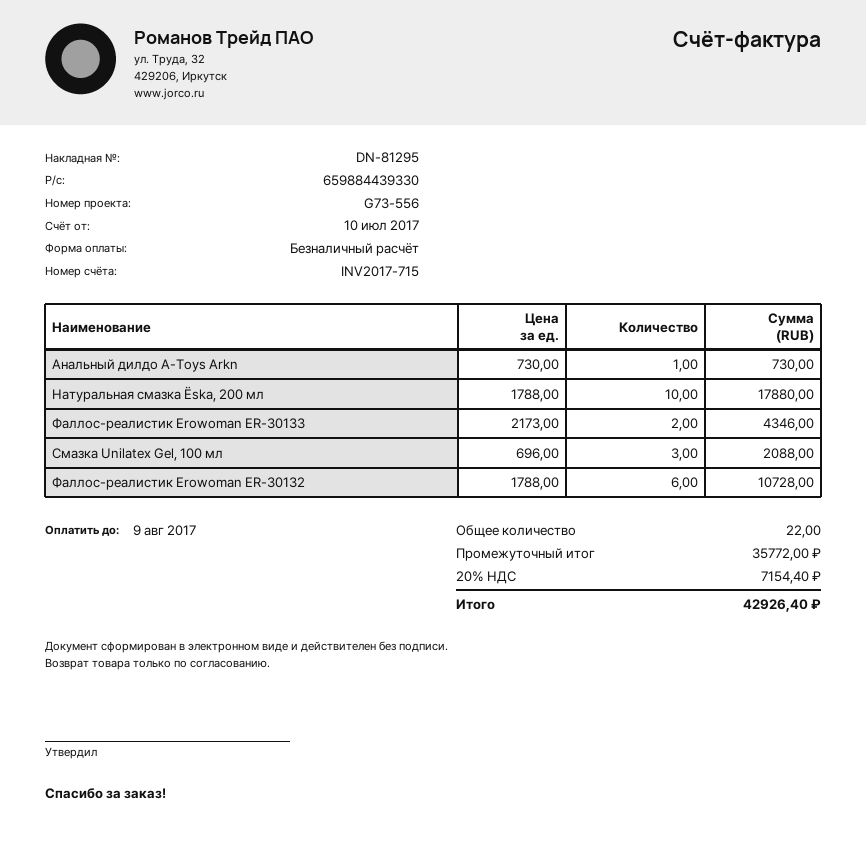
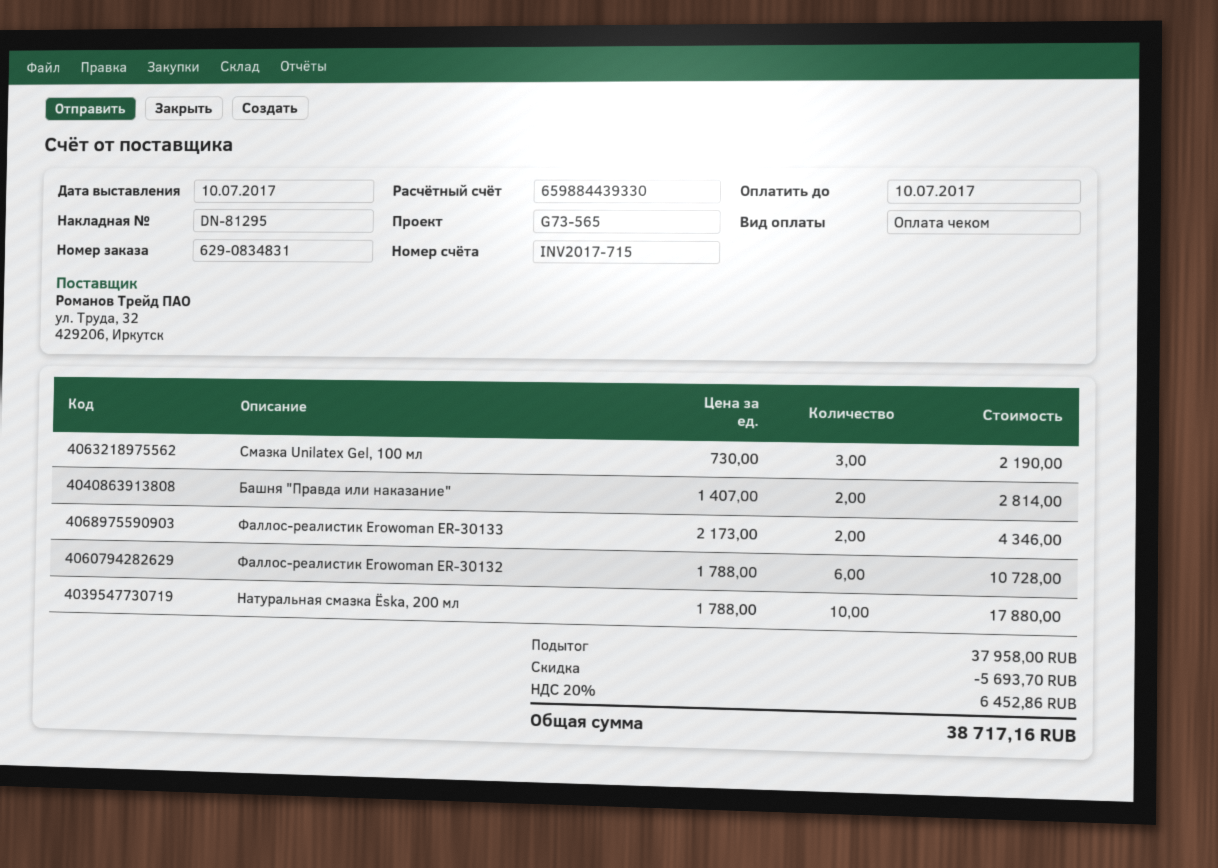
due date: 2017-08-09 -> 2017-07-10
reference: G73-556 -> G73-565
payment method: bank transfer -> cheque
Анальный дилдо A-Toys Arkn: 1 x 730.00 = 730.00 -> none
Смазка Unilatex Gel, 100 мл: 3 x 696.00 = 2088.00 -> 3 x 730.00 = 2190.00
Башня "Правда или наказание": none -> 2 x 1407.00 = 2814.00
subtotal: 35772.00 -> 37958.00
discount: none -> 5693.70
tax: 20% = 7154.40 -> 20% = 6452.86
total: 42926.40 -> 38717.16

